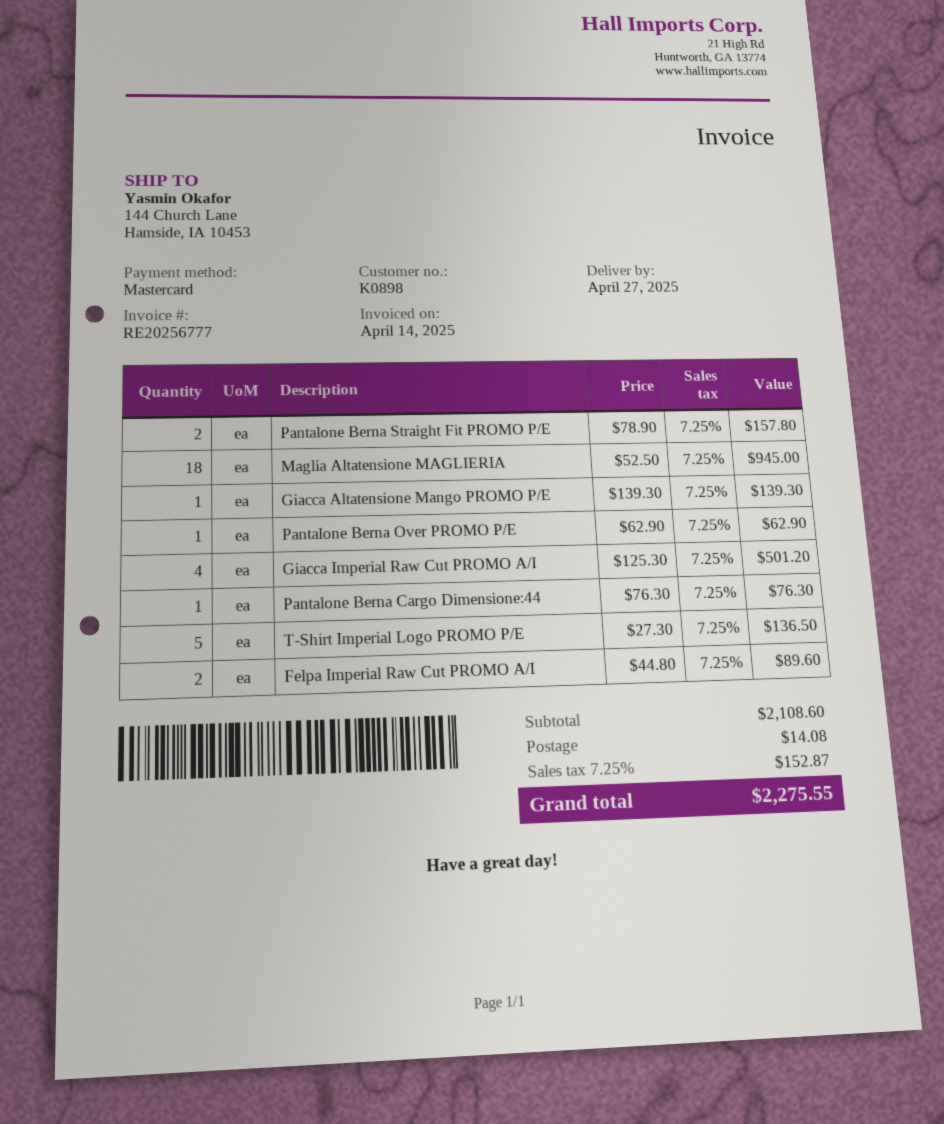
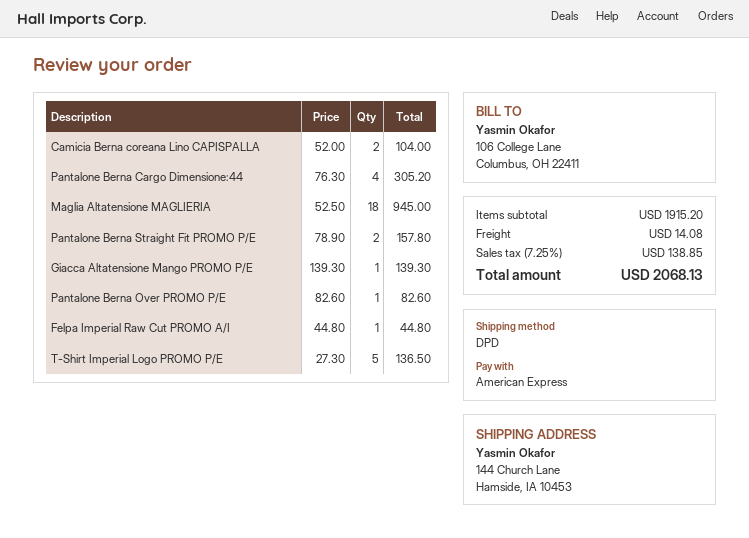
payment method: Mastercard -> American Express
Pantalone Berna Over PROMO P/E: 1 x 62.90 = 62.90 -> 1 x 82.60 = 82.60
Giacca Imperial Raw Cut PROMO A/I: 4 x 125.30 = 501.20 -> none
Pantalone Berna Cargo Dimensione:44: 1 x 76.30 = 76.30 -> 4 x 76.30 = 305.20
Felpa Imperial Raw Cut PROMO A/I: 2 x 44.80 = 89.60 -> 1 x 44.80 = 44.80
Camicia Berna coreana Lino CAPISPALLA: none -> 2 x 52.00 = 104.00
subtotal: 2108.60 -> 1915.20
tax: 7.25% = 152.87 -> 7.25% = 138.85
total: 2275.55 -> 2068.13

